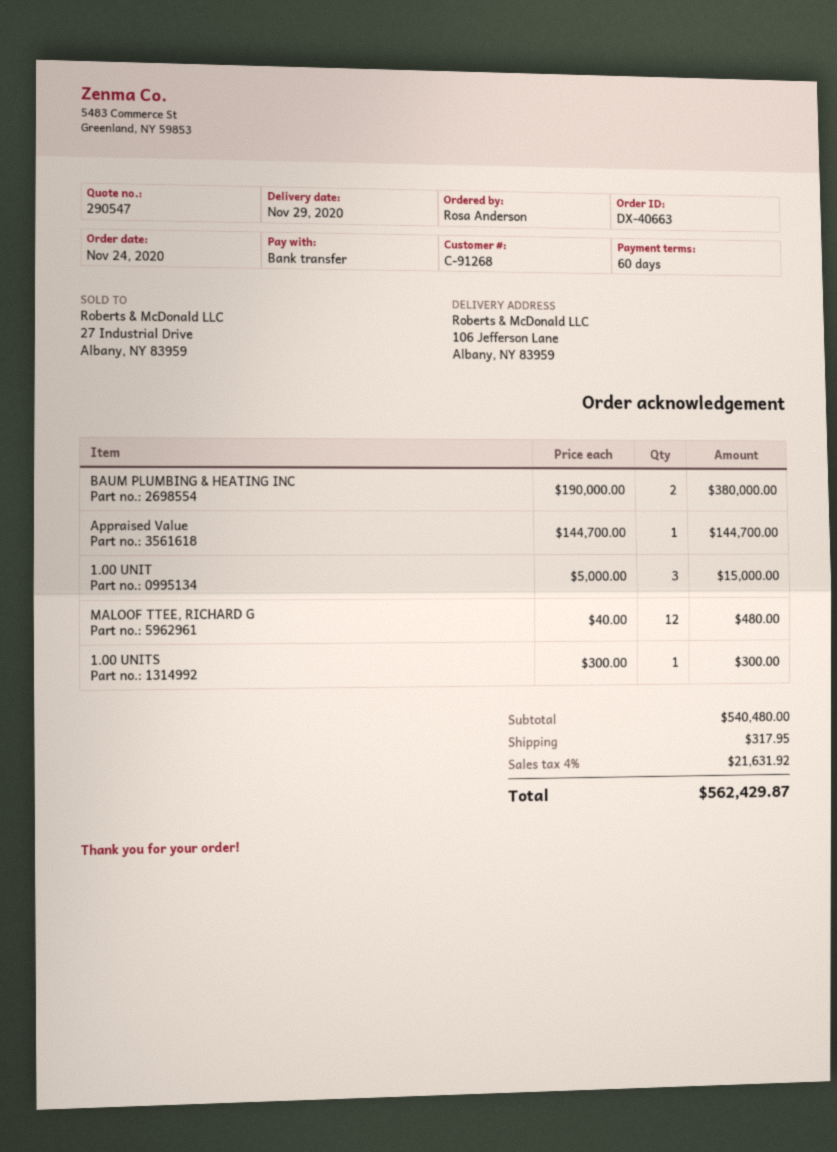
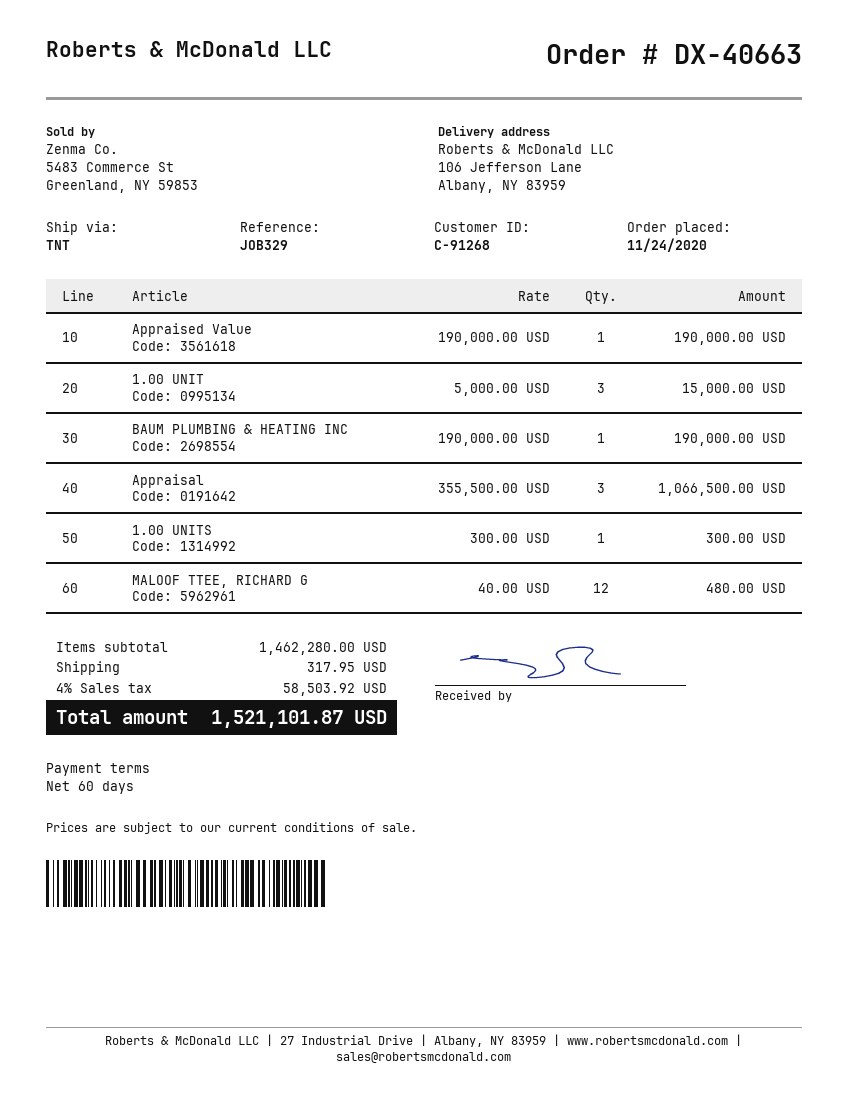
BAUM PLUMBING & HEATING INC: 2 x 190000.00 = 380000.00 -> 1 x 190000.00 = 190000.00
Appraised Value: 1 x 144700.00 = 144700.00 -> 1 x 190000.00 = 190000.00
Appraisal: none -> 3 x 355500.00 = 1066500.00
subtotal: 540480.00 -> 1462280.00
tax: 4% = 21631.92 -> 4% = 58503.92
total: 562429.87 -> 1521101.87

